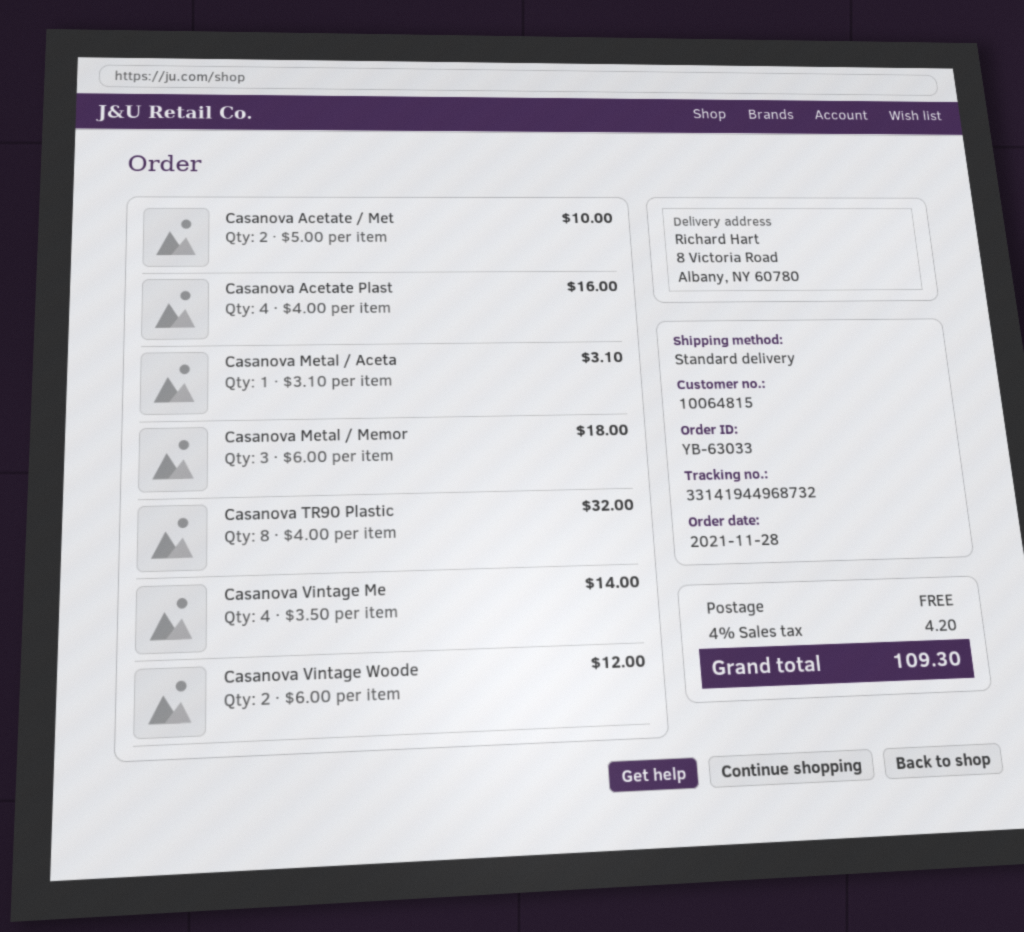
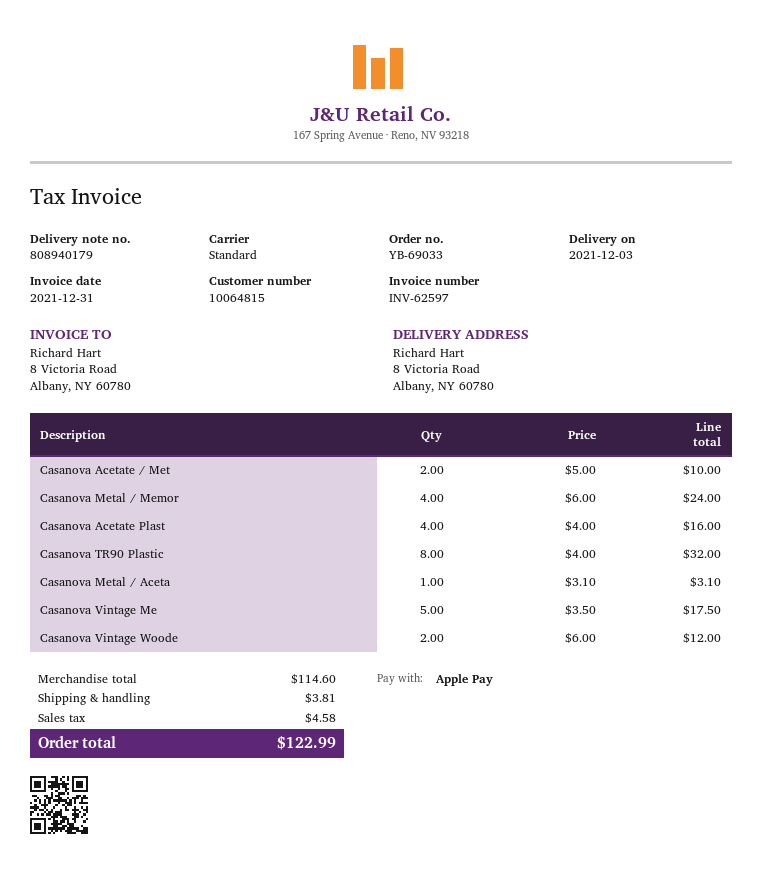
order number: YB-63033 -> YB-69033
Casanova Metal / Memor: 3 x 6.00 = 18.00 -> 4 x 6.00 = 24.00
Casanova Vintage Me: 4 x 3.50 = 14.00 -> 5 x 3.50 = 17.50
shipping: 0.00 -> 3.81
tax: 4.20 -> 4.58
total: 109.30 -> 122.99

